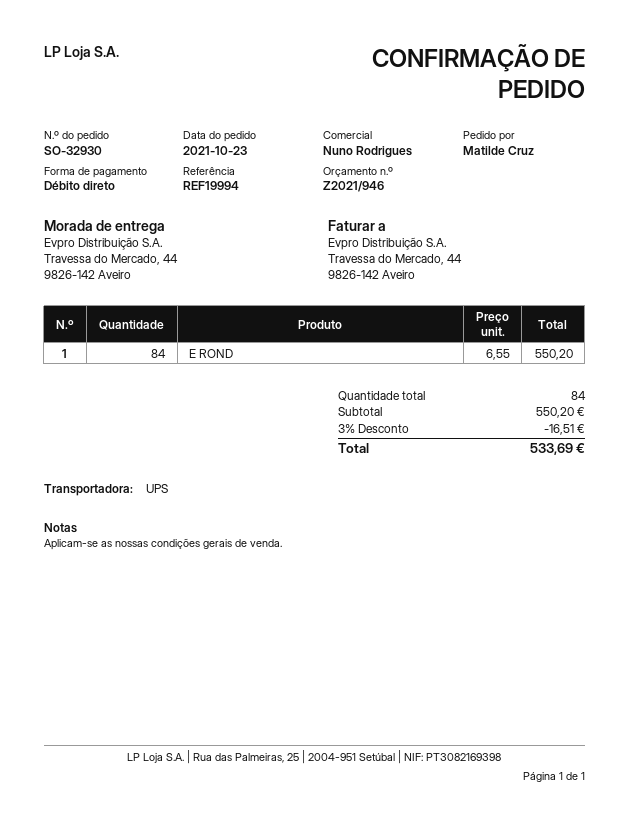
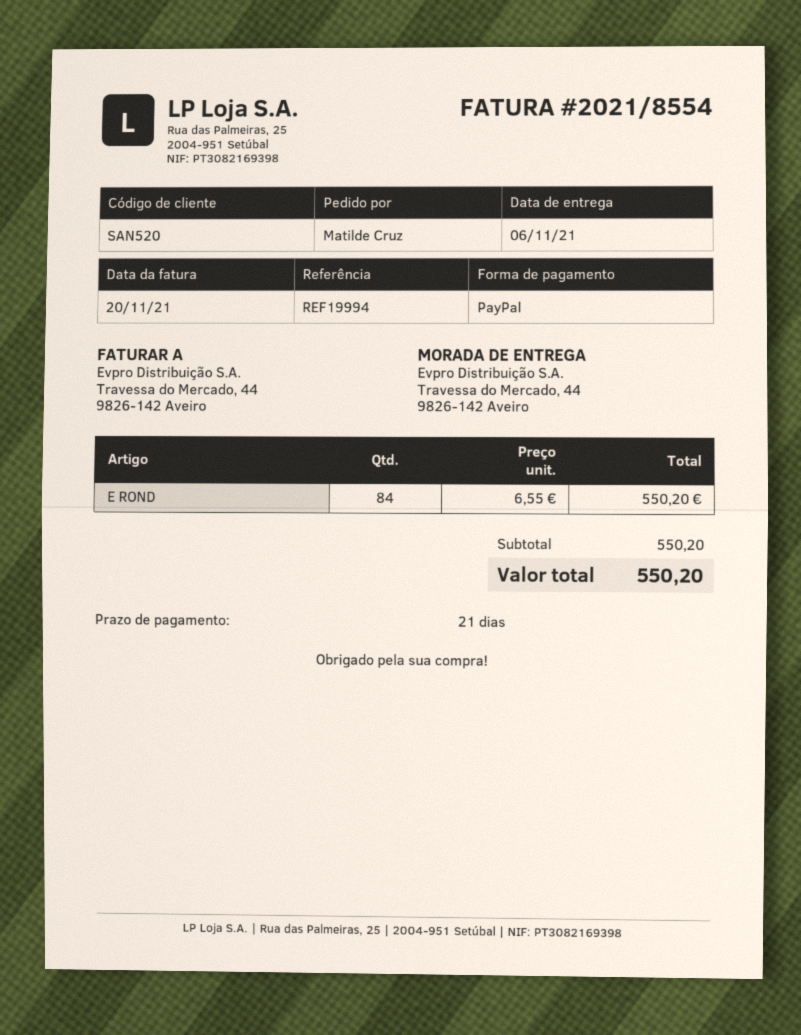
payment method: direct debit -> PayPal
discount: 3% = 16.51 -> none
total: 533.69 -> 550.20

